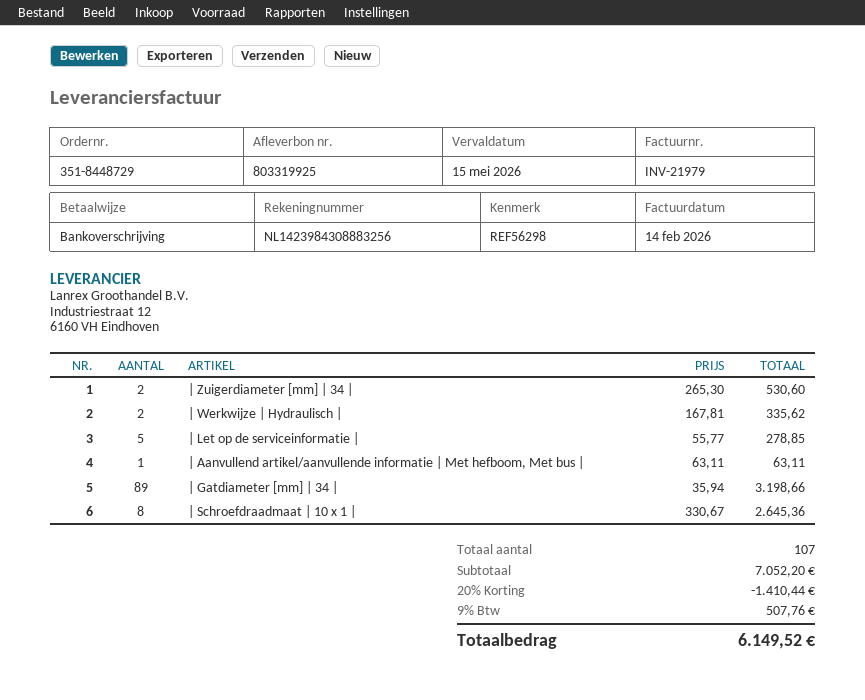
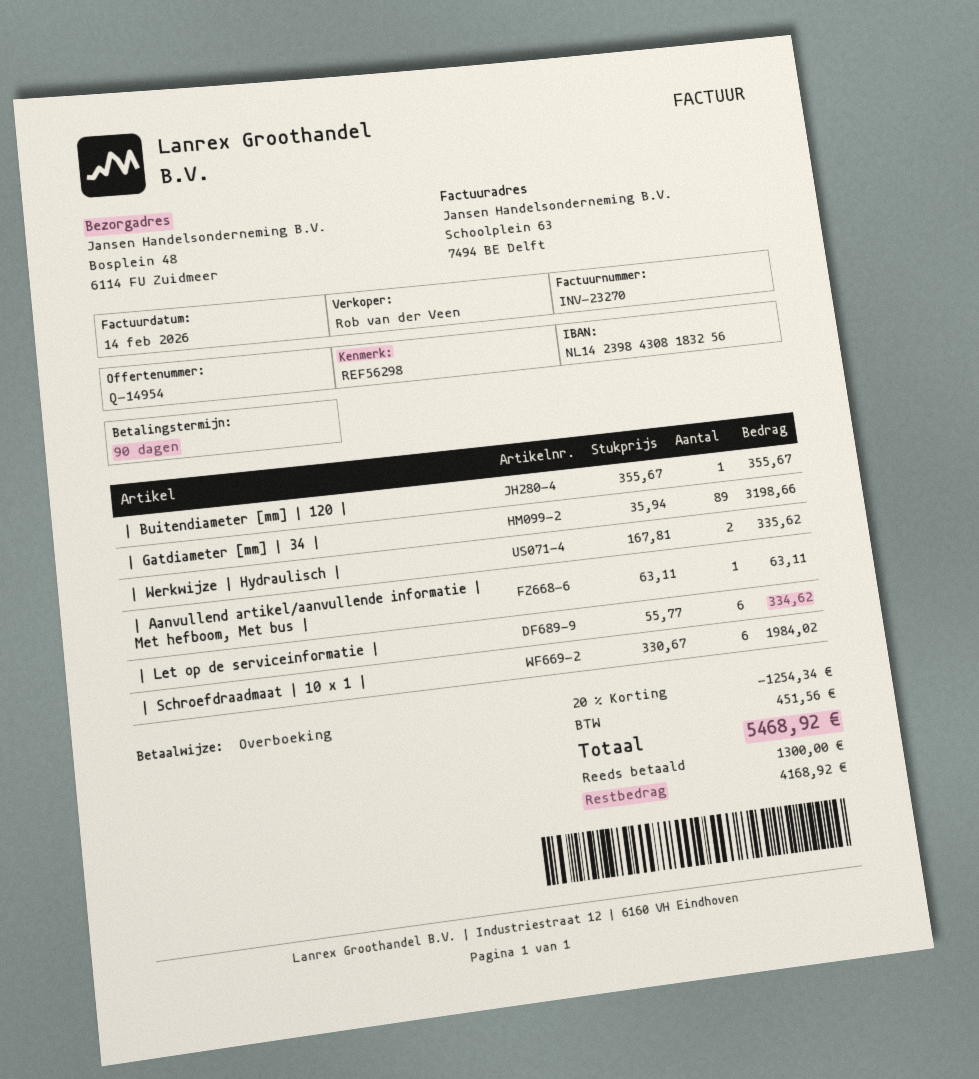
invoice number: INV-21979 -> INV-23270
bank account: NL1423984308883256 -> NL1423984308183256
| Zuigerdiameter [mm] | 34 |: 2 x 265.30 = 530.60 -> none
| Let op de serviceinformatie |: 5 x 55.77 = 278.85 -> 6 x 55.77 = 334.62
| Schroefdraadmaat | 10 x 1 |: 8 x 330.67 = 2645.36 -> 6 x 330.67 = 1984.02
| Buitendiameter [mm] | 120 |: none -> 1 x 355.67 = 355.67
discount: 20% = 1410.44 -> 20% = 1254.34
tax: 507.76 -> 451.56
total: 6149.52 -> 5468.92

